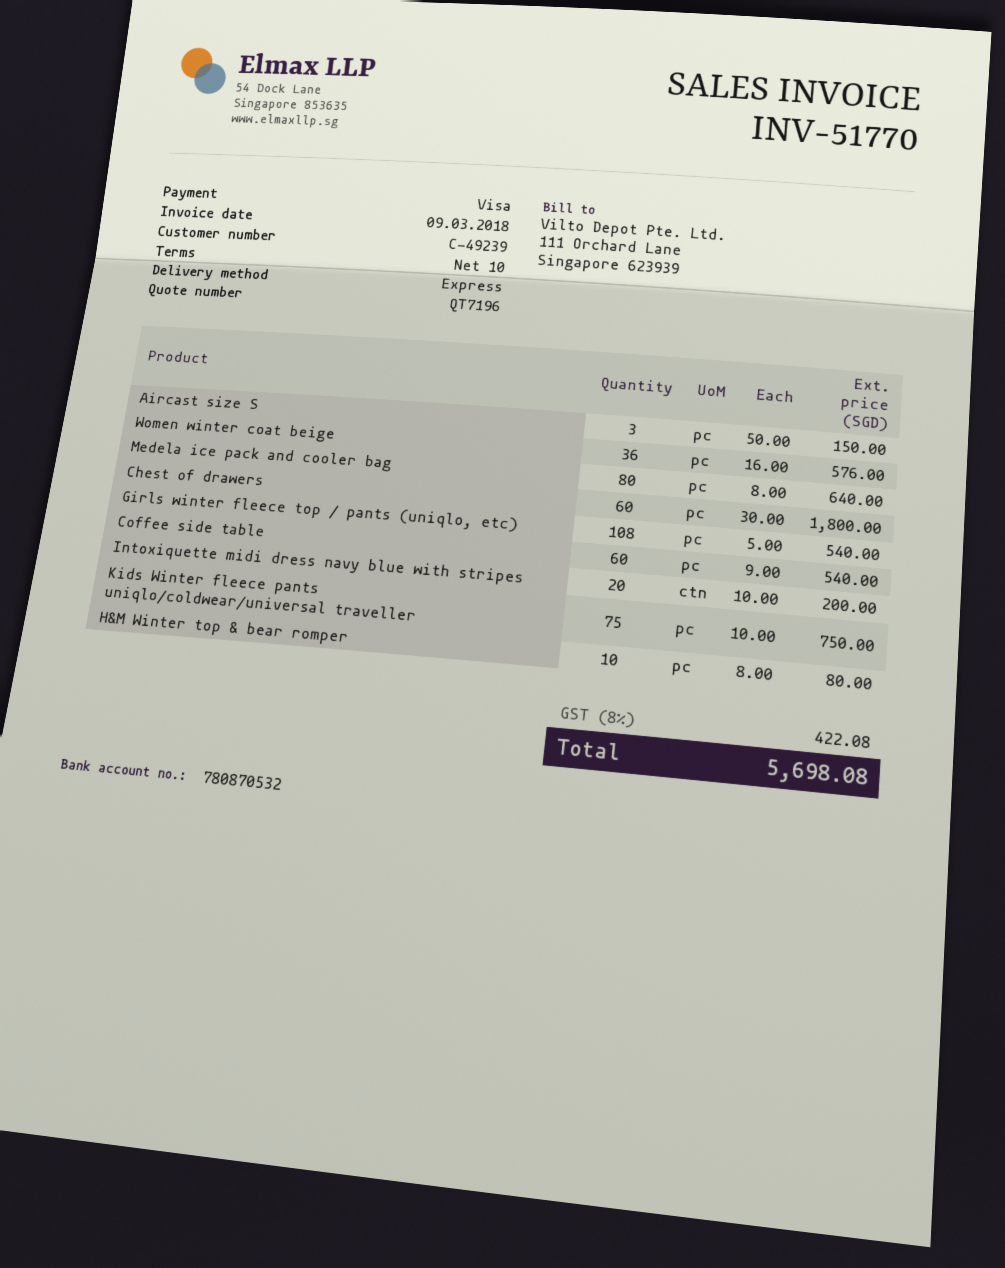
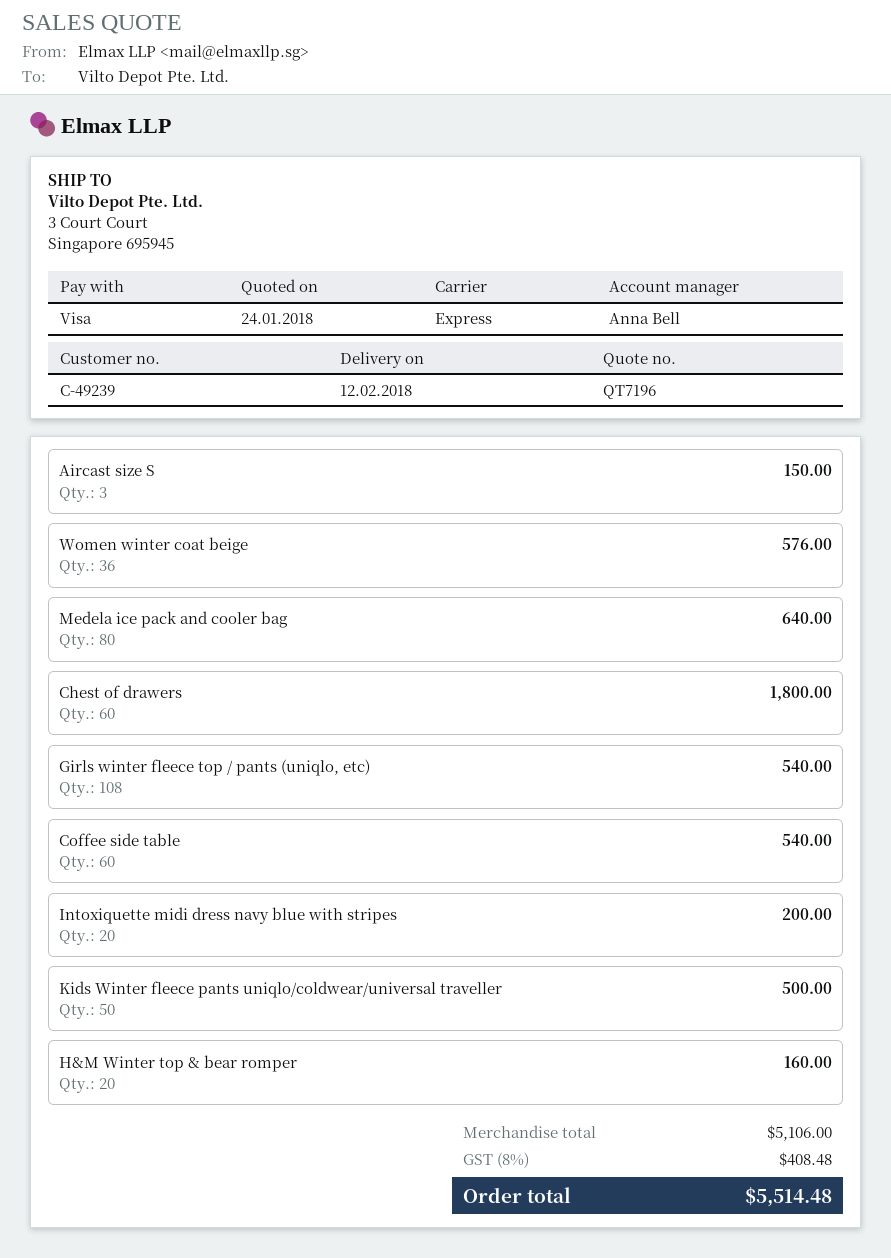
Kids Winter fleece pants uniqlo/coldwear/universal traveller: 75 for 750.00 -> 50 for 500.00
H&M Winter top & bear romper: 10 for 80.00 -> 20 for 160.00
tax: 8% = 422.08 -> 8% = 408.48
total: 5698.08 -> 5514.48

